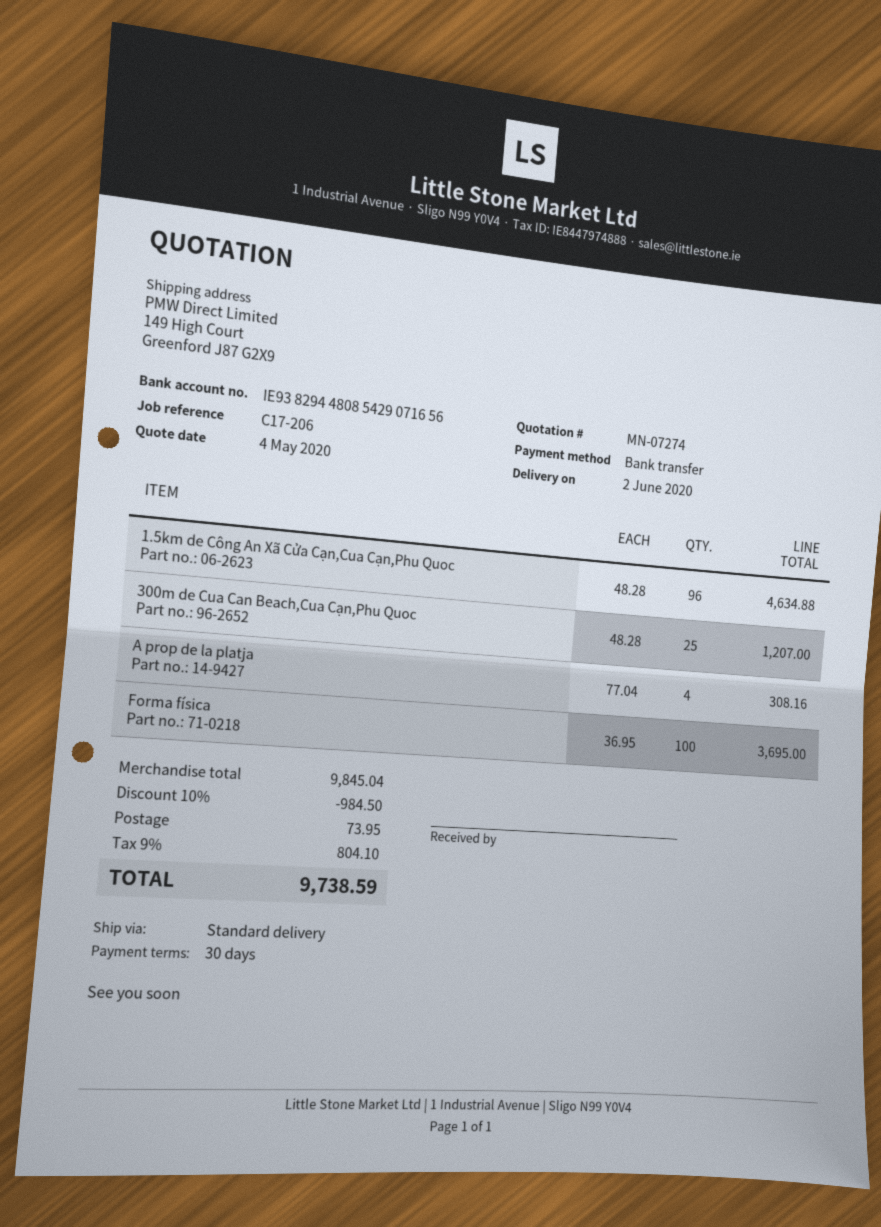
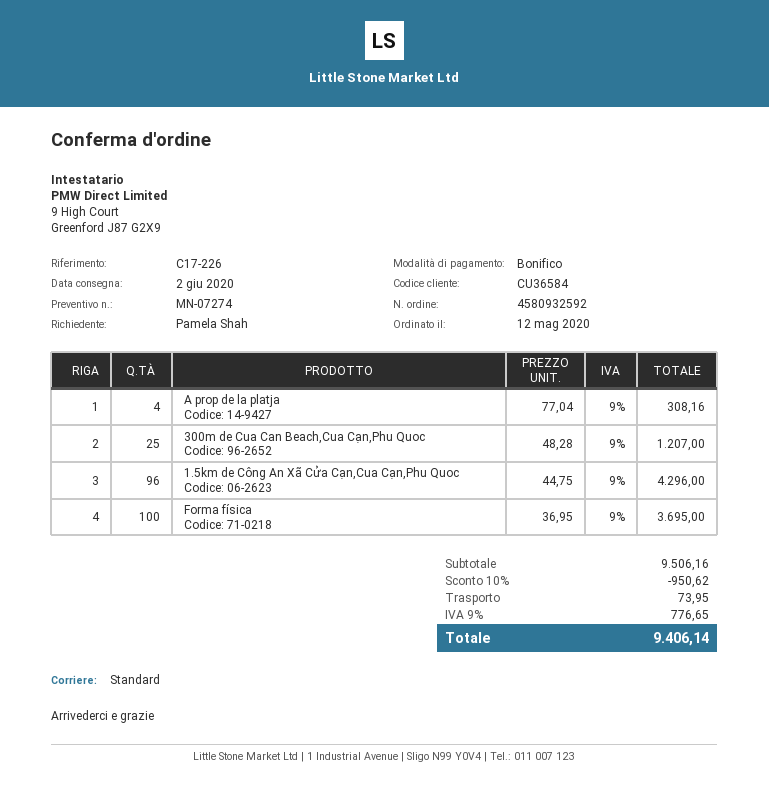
reference: C17-206 -> C17-226
1.5km de Công An Xã Cửa Cạn,Cua Cạn,Phu Quoc: 96 x 48.28 = 4634.88 -> 96 x 44.75 = 4296.00
subtotal: 9845.04 -> 9506.16
discount: 10% = 984.50 -> 10% = 950.62
tax: 9% = 804.10 -> 9% = 776.65
total: 9738.59 -> 9406.14

